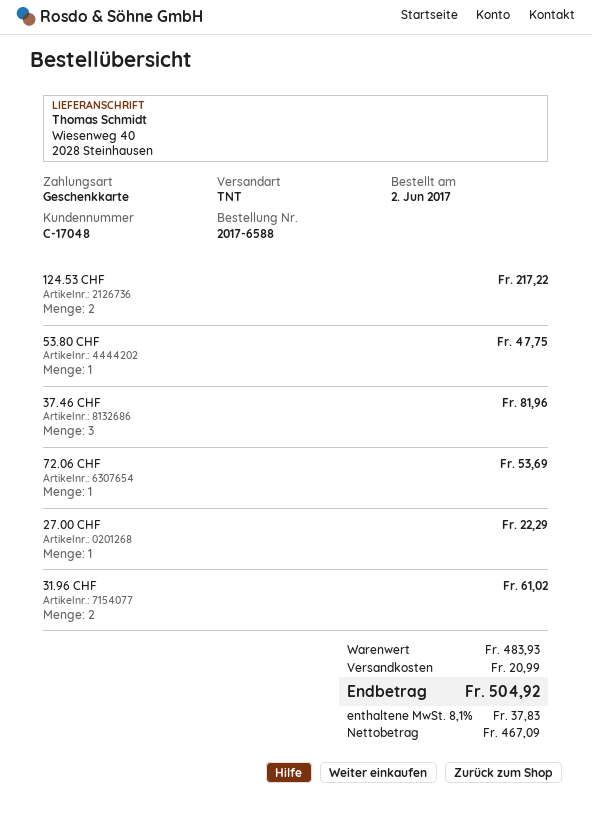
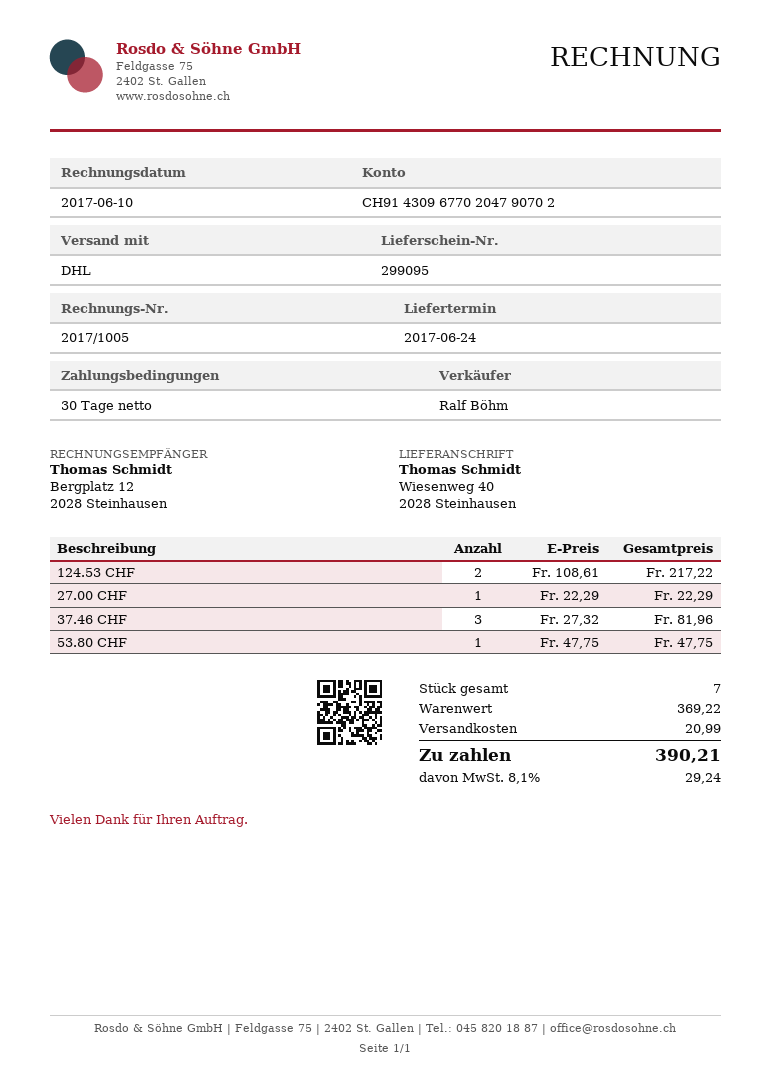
shipping method: TNT -> DHL
72.06 CHF: 1 for 53.69 -> none
31.96 CHF: 2 for 61.02 -> none
subtotal: 483.93 -> 369.22
tax: 8.1% = 37.83 -> 8.1% = 29.24
total: 504.92 -> 390.21

